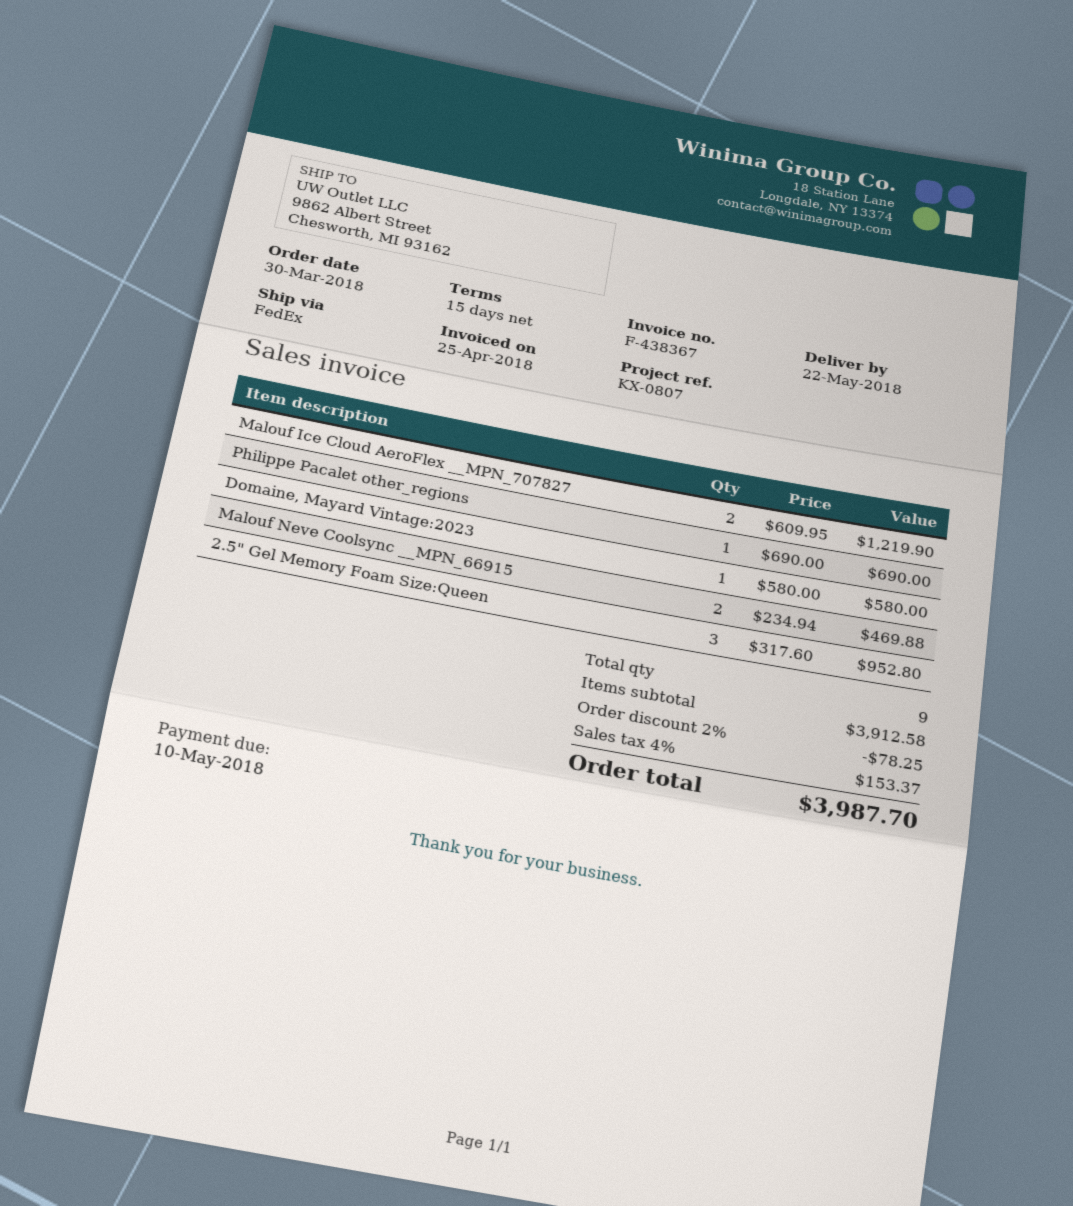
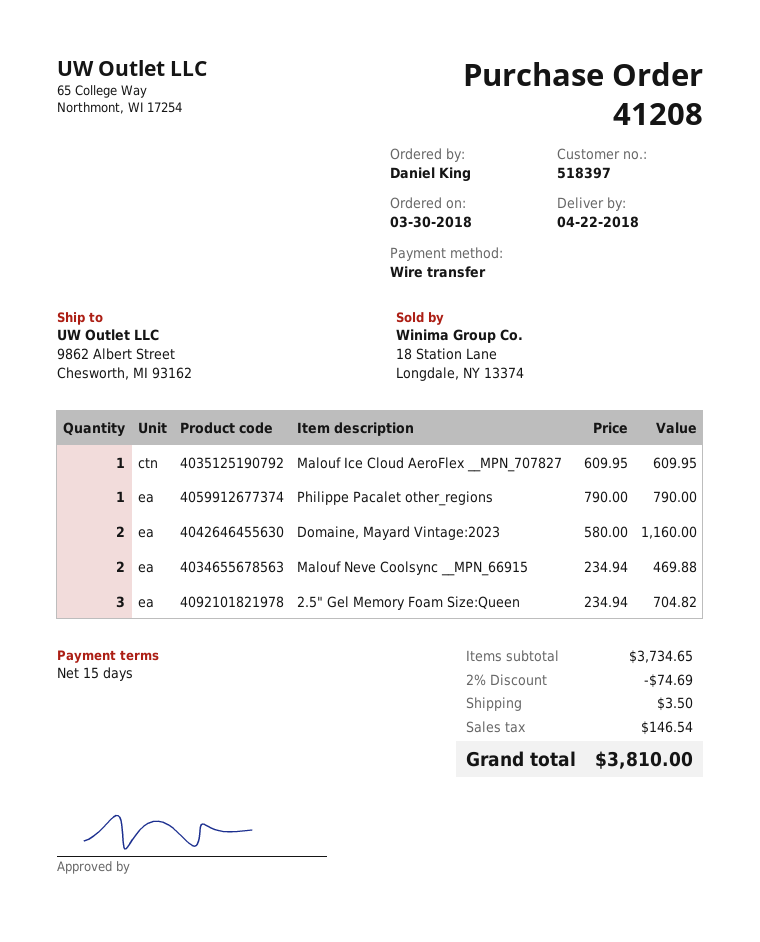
delivery date: 2018-05-22 -> 2018-04-22
Malouf Ice Cloud AeroFlex __MPN_707827: 2 x 609.95 = 1219.90 -> 1 x 609.95 = 609.95
Philippe Pacalet other_regions: 1 x 690.00 = 690.00 -> 1 x 790.00 = 790.00
Domaine, Mayard Vintage:2023: 1 x 580.00 = 580.00 -> 2 x 580.00 = 1160.00
2.5" Gel Memory Foam Size:Queen: 3 x 317.60 = 952.80 -> 3 x 234.94 = 704.82
subtotal: 3912.58 -> 3734.65
discount: 2% = 78.25 -> 2% = 74.69
shipping: none -> 3.50
tax: 153.37 -> 146.54
total: 3987.70 -> 3810.00

